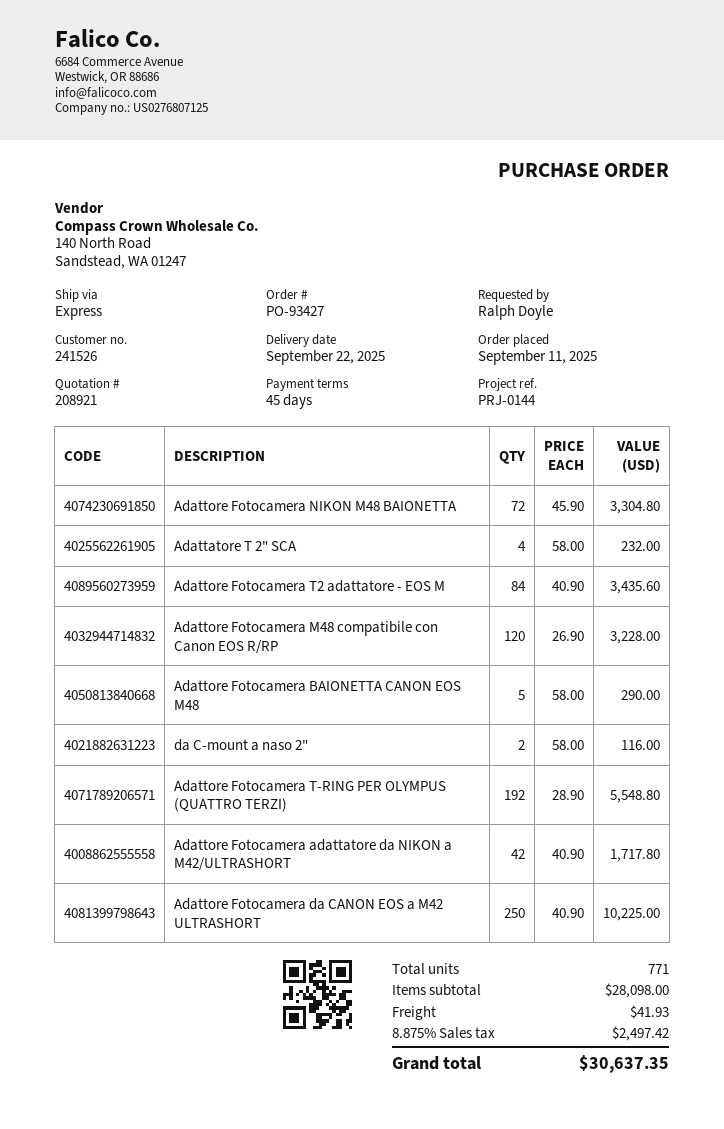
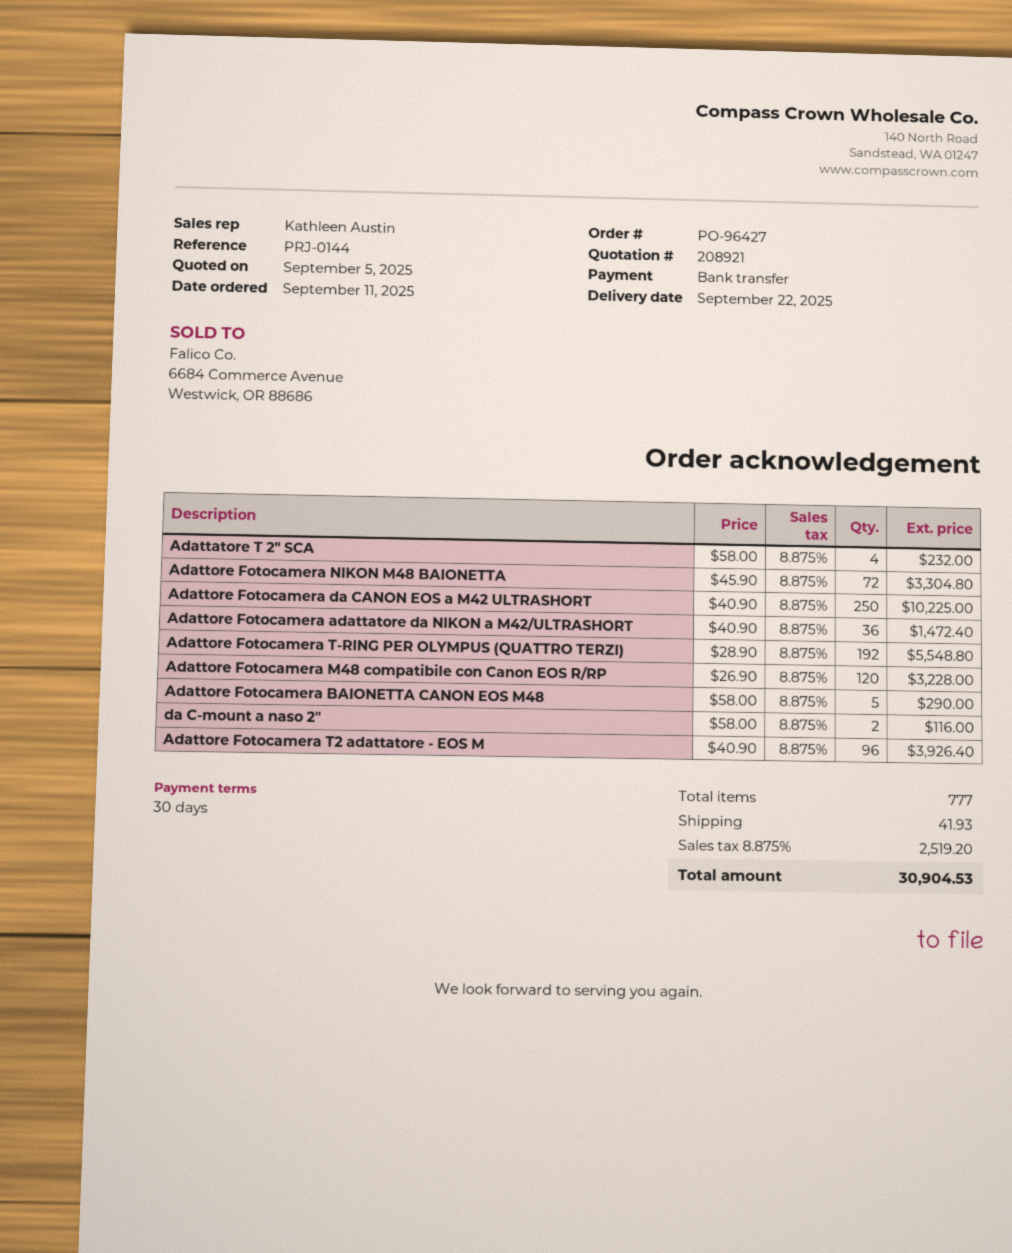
order number: PO-93427 -> PO-96427
payment terms: 45 days -> 30 days
Adattore Fotocamera T2 adattatore - EOS M: 84 x 40.90 = 3435.60 -> 96 x 40.90 = 3926.40
Adattore Fotocamera adattatore da NIKON a M42/ULTRASHORT: 42 x 40.90 = 1717.80 -> 36 x 40.90 = 1472.40
total quantity: 771 -> 777
tax: 8.875% = 2497.42 -> 8.875% = 2519.20
total: 30637.35 -> 30904.53

